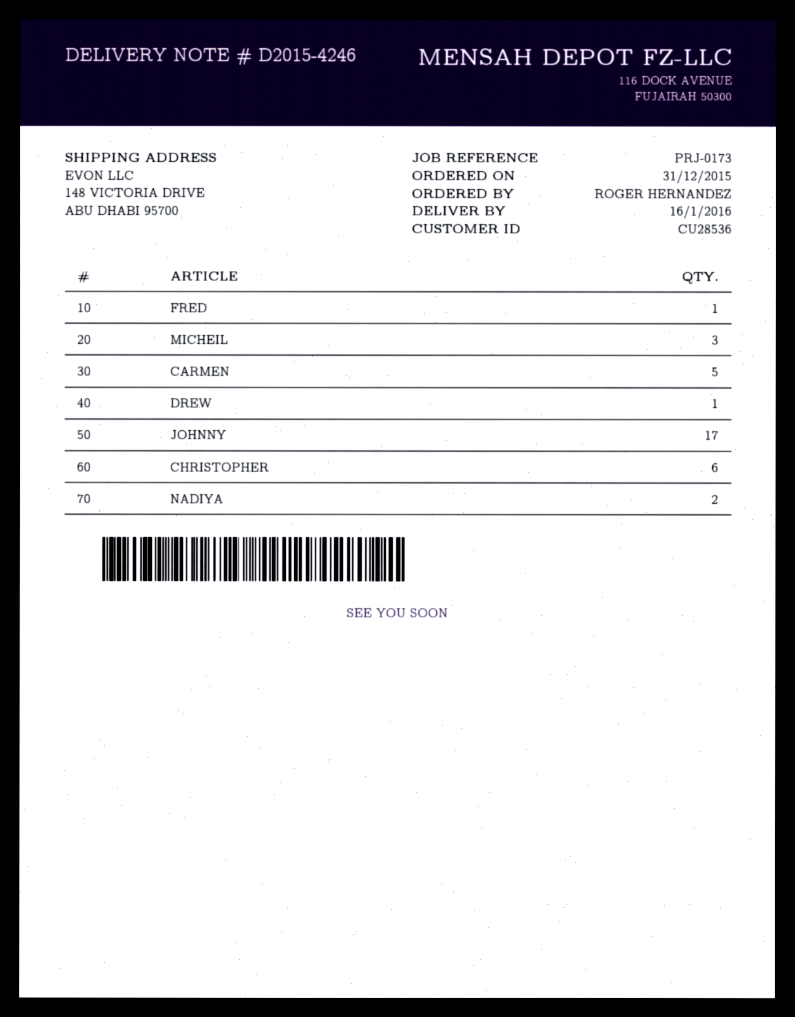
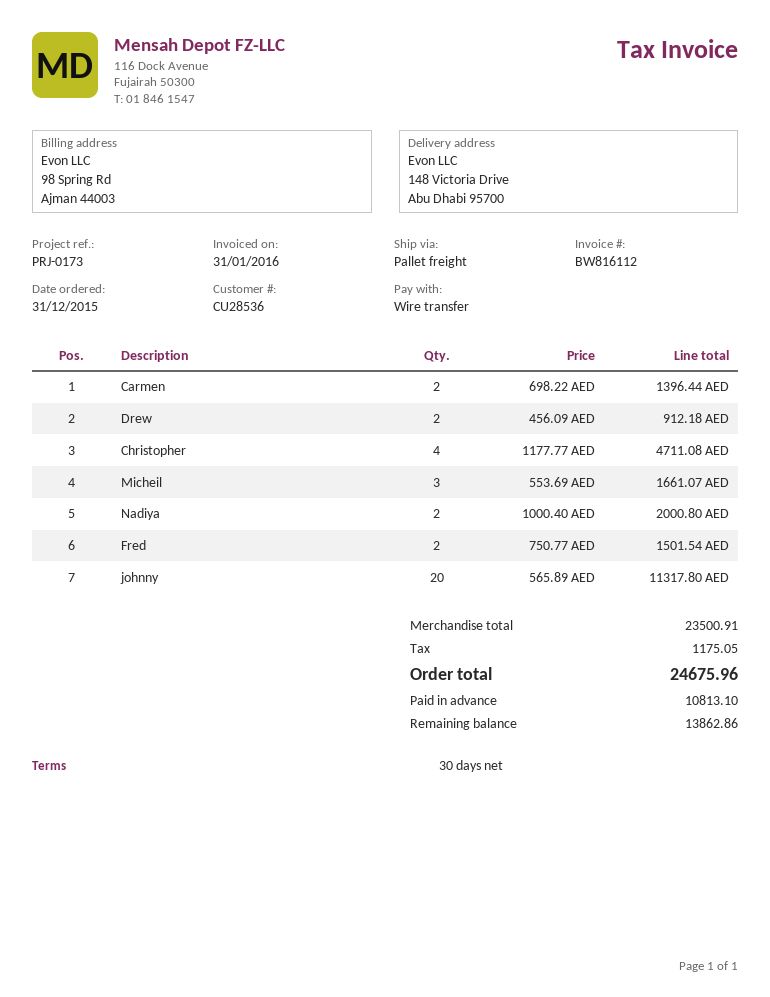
FRED: 1 -> 2
CARMEN: 5 -> 2
DREW: 1 -> 2
JOHNNY: 17 -> 20
CHRISTOPHER: 6 -> 4

